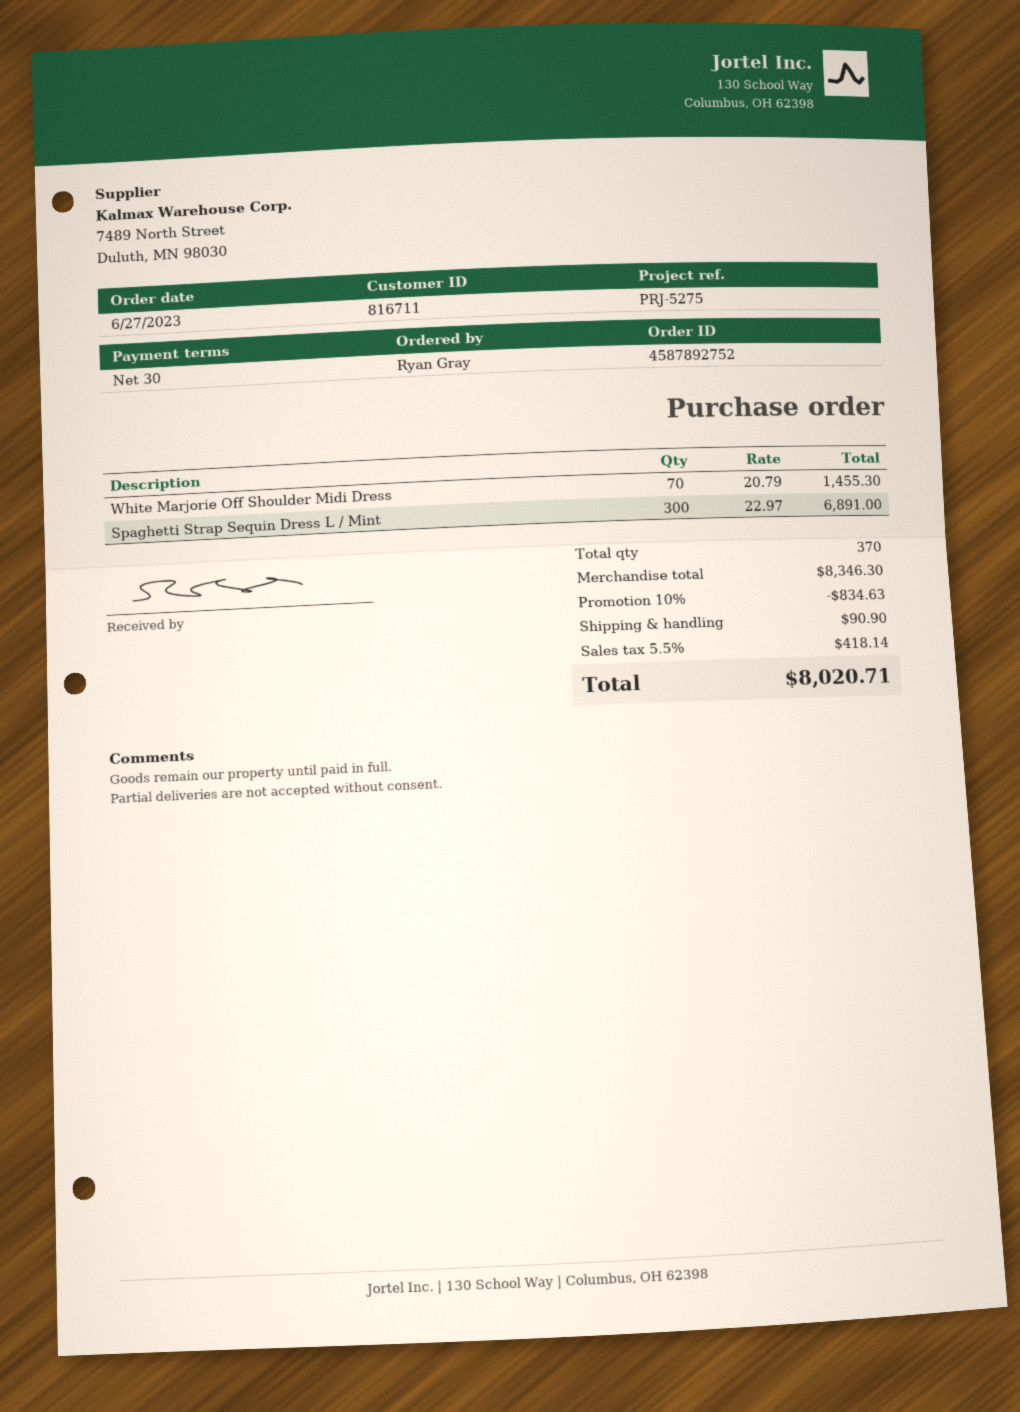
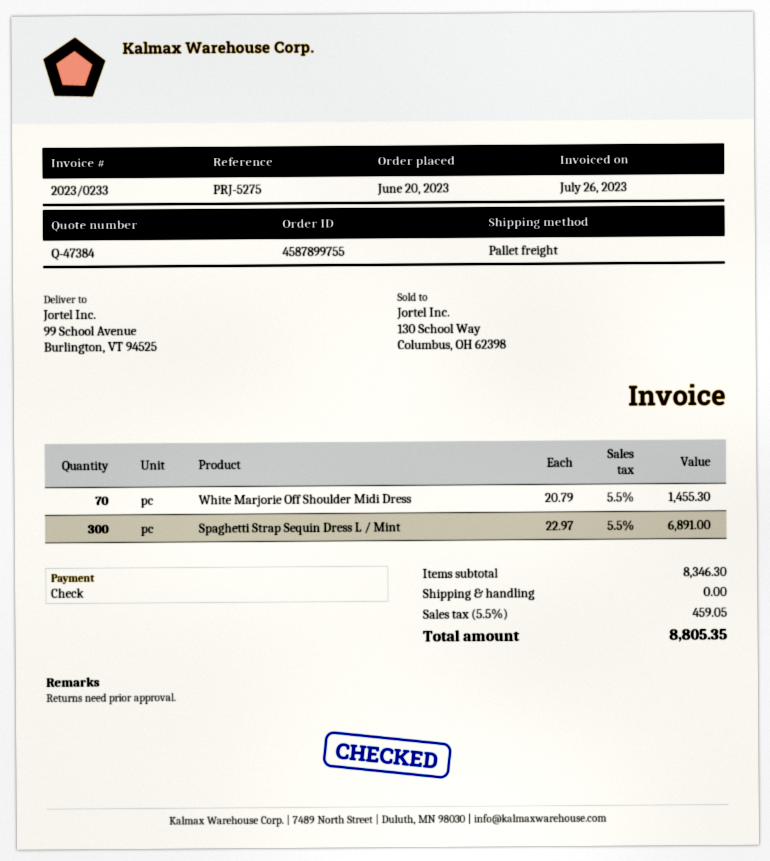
order number: 4587892752 -> 4587899755
order date: 2023-06-27 -> 2023-06-20
discount: 10% = 834.63 -> none
shipping: 90.90 -> 0.00
tax: 5.5% = 418.14 -> 5.5% = 459.05
total: 8020.71 -> 8805.35

